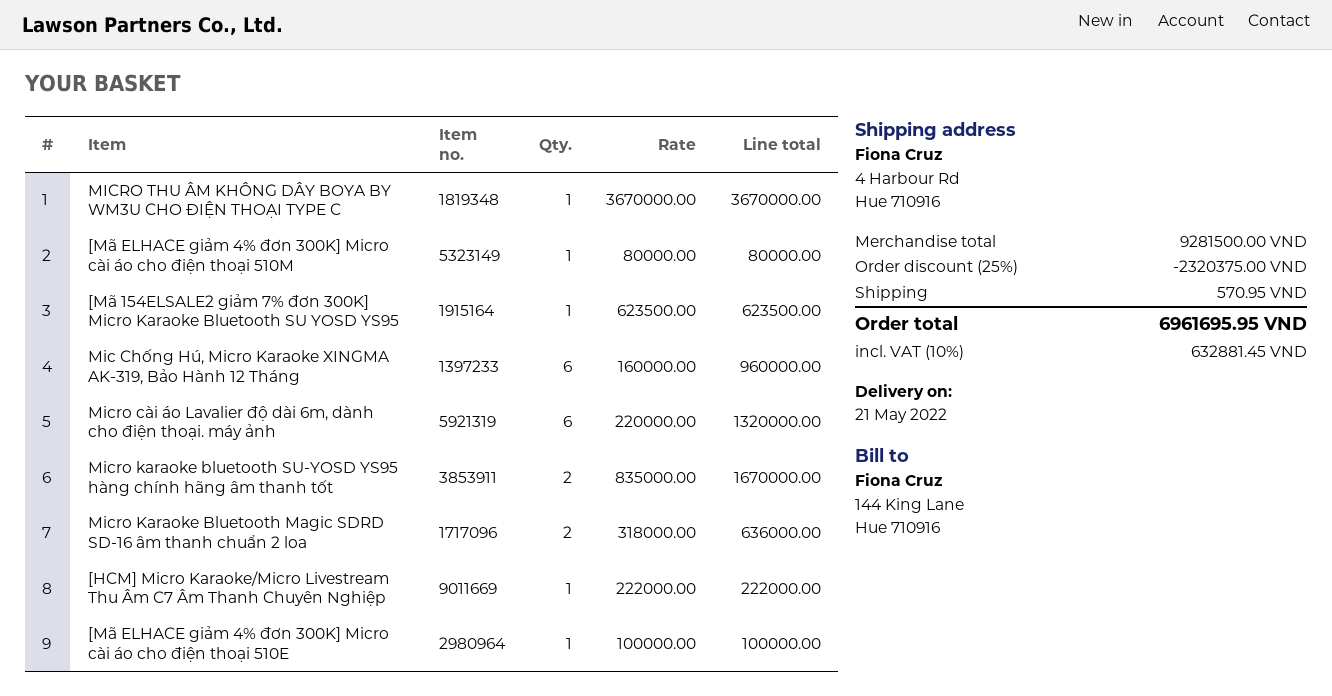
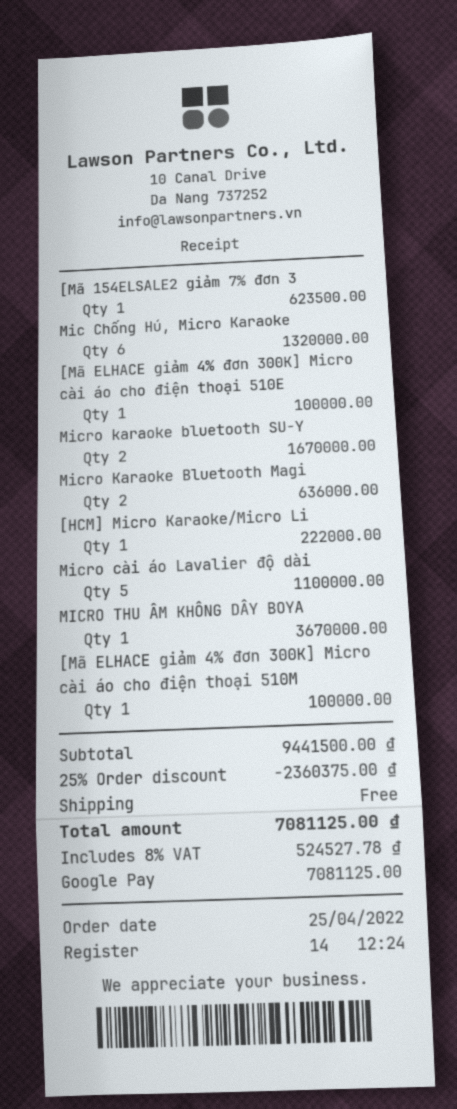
[Mã ELHACE giảm 4% đơn 300K] Micro cài áo cho điện thoại 510M: 1 for 80000.00 -> 1 for 100000.00
Mic Chống Hú, Micro Karaoke XINGMA AK-319, Bảo Hành 12 Tháng: 6 for 960000.00 -> 6 for 1320000.00
Micro cài áo Lavalier độ dài 6m, dành cho điện thoại. máy ảnh: 6 for 1320000.00 -> 5 for 1100000.00
subtotal: 9281500.00 -> 9441500.00
discount: 25% = 2320375.00 -> 25% = 2360375.00
shipping: 570.95 -> 0.00
tax: 10% = 632881.45 -> 8% = 524527.78
total: 6961695.95 -> 7081125.00

